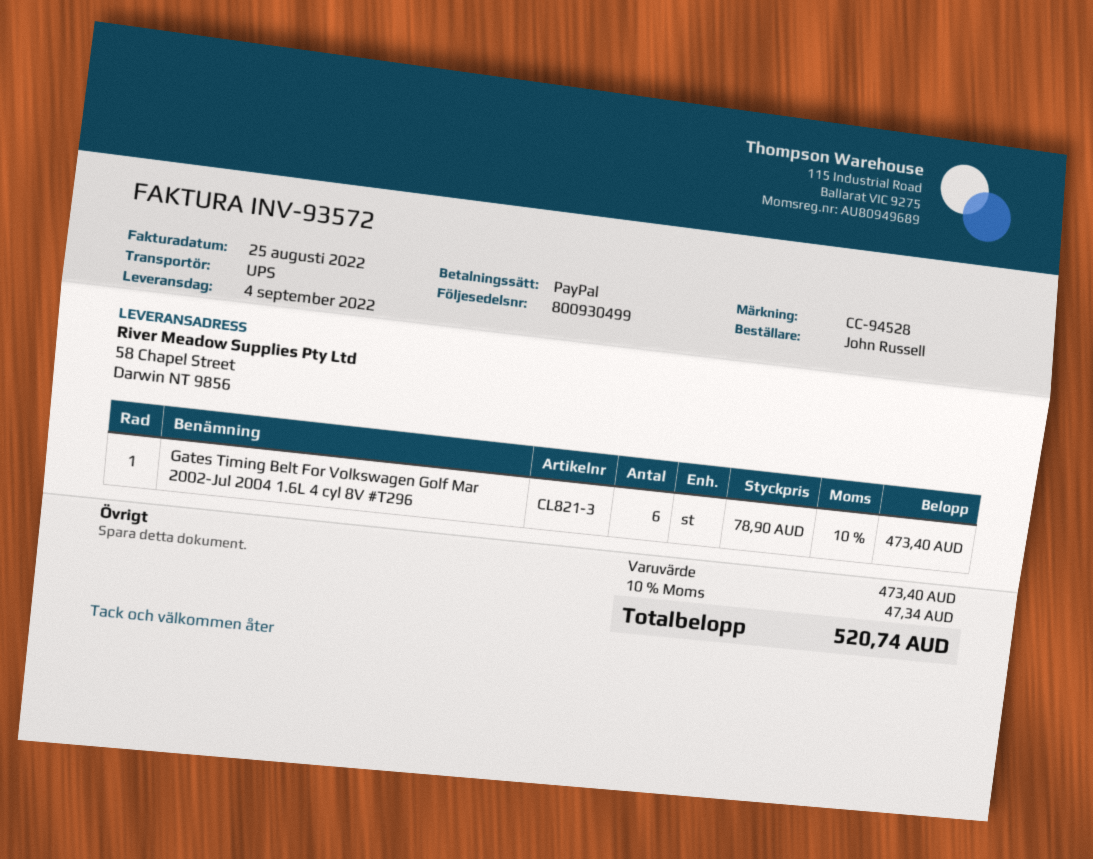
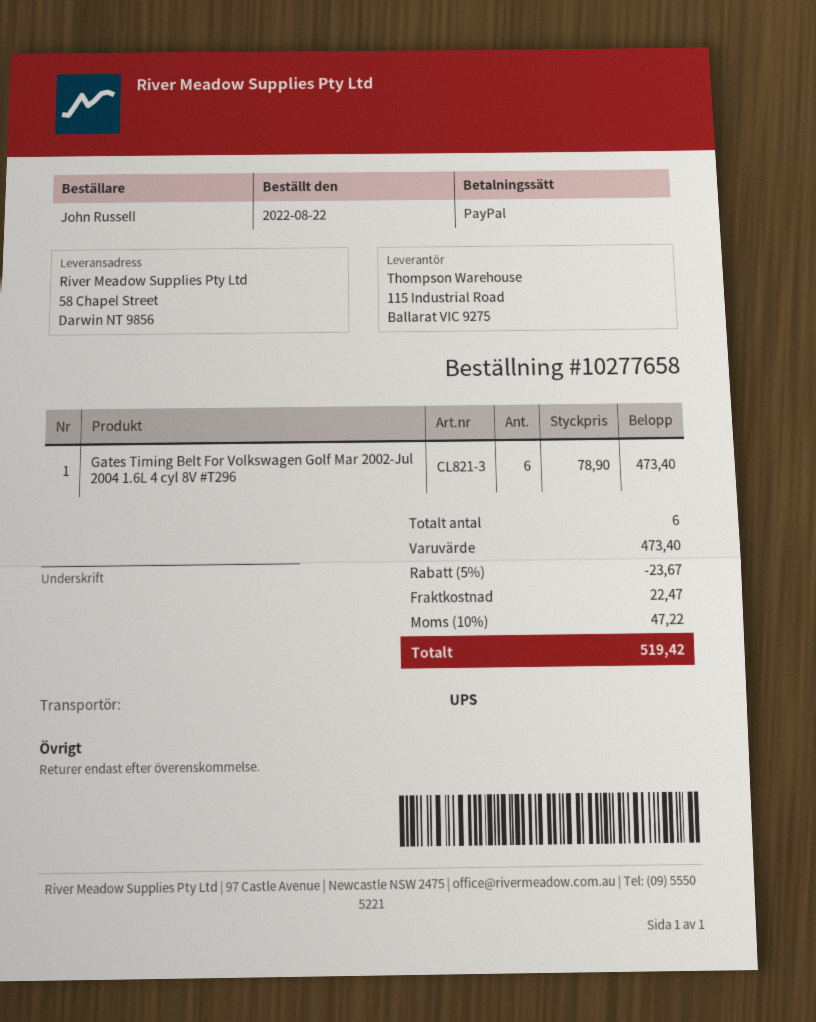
discount: none -> 5% = 23.67
shipping: none -> 22.47
tax: 10% = 47.34 -> 10% = 47.22
total: 520.74 -> 519.42

